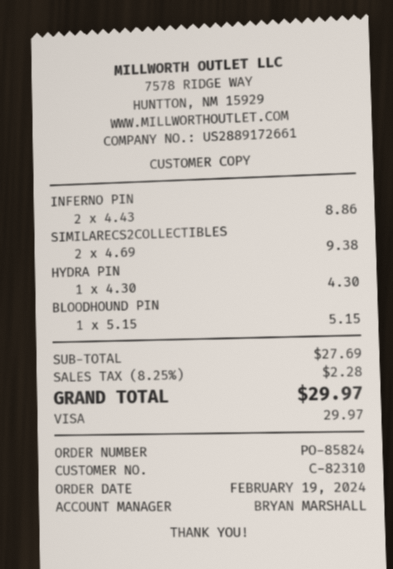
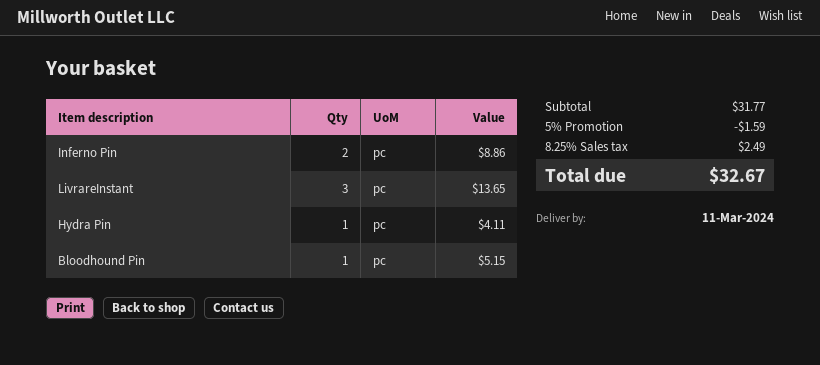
SIMILARECS2COLLECTIBLES: 2 for 9.38 -> none
HYDRA PIN: 1 for 4.30 -> 1 for 4.11
LivrareInstant: none -> 3 for 13.65
subtotal: 27.69 -> 31.77
discount: none -> 5% = 1.59
tax: 8.25% = 2.28 -> 8.25% = 2.49
total: 29.97 -> 32.67

